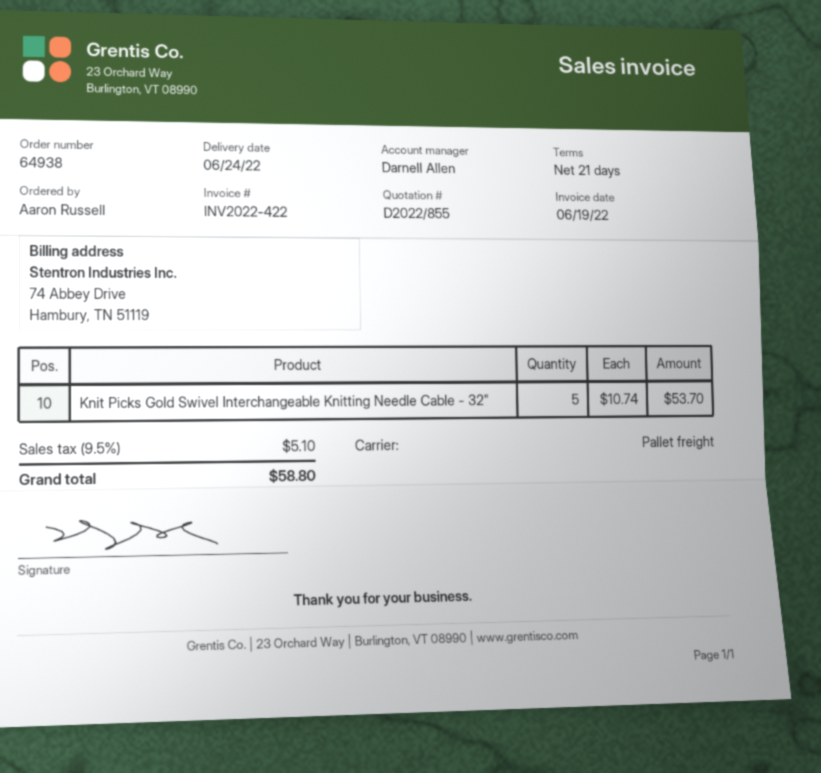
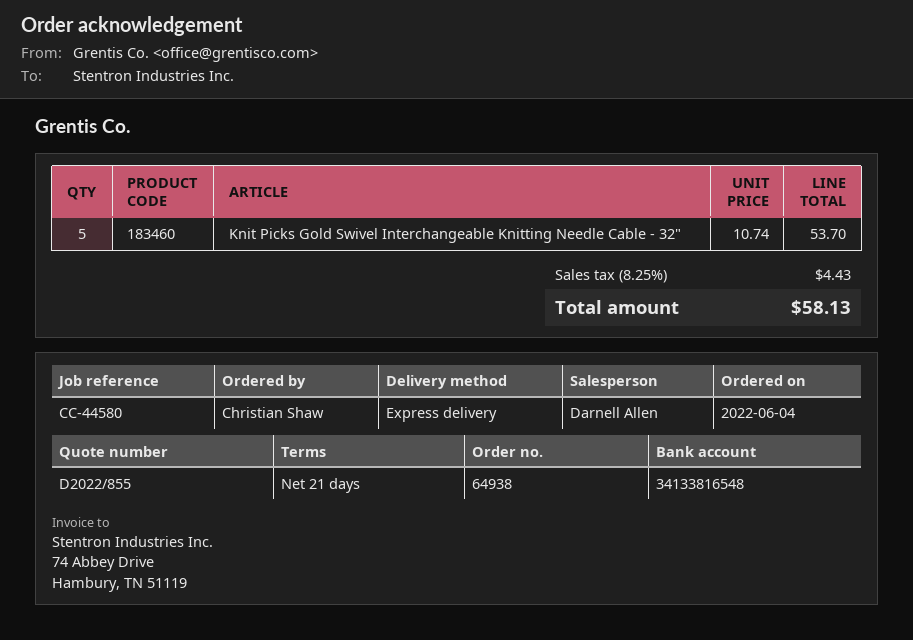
ordered by: Aaron Russell -> Christian Shaw
shipping method: pallet freight -> express
tax: 9.5% = 5.10 -> 8.25% = 4.43
total: 58.80 -> 58.13

